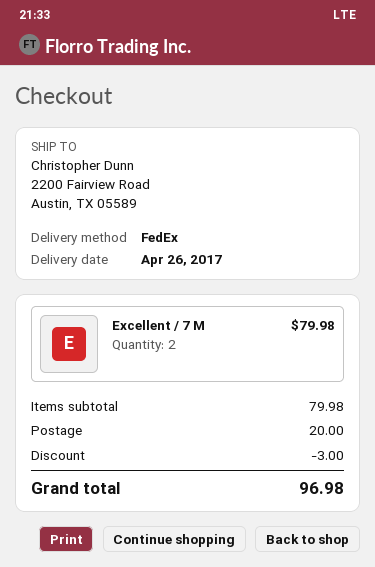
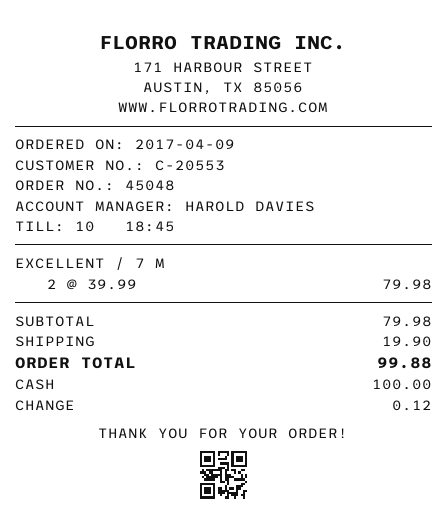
discount: 3.00 -> none
shipping: 20.00 -> 19.90
total: 96.98 -> 99.88

